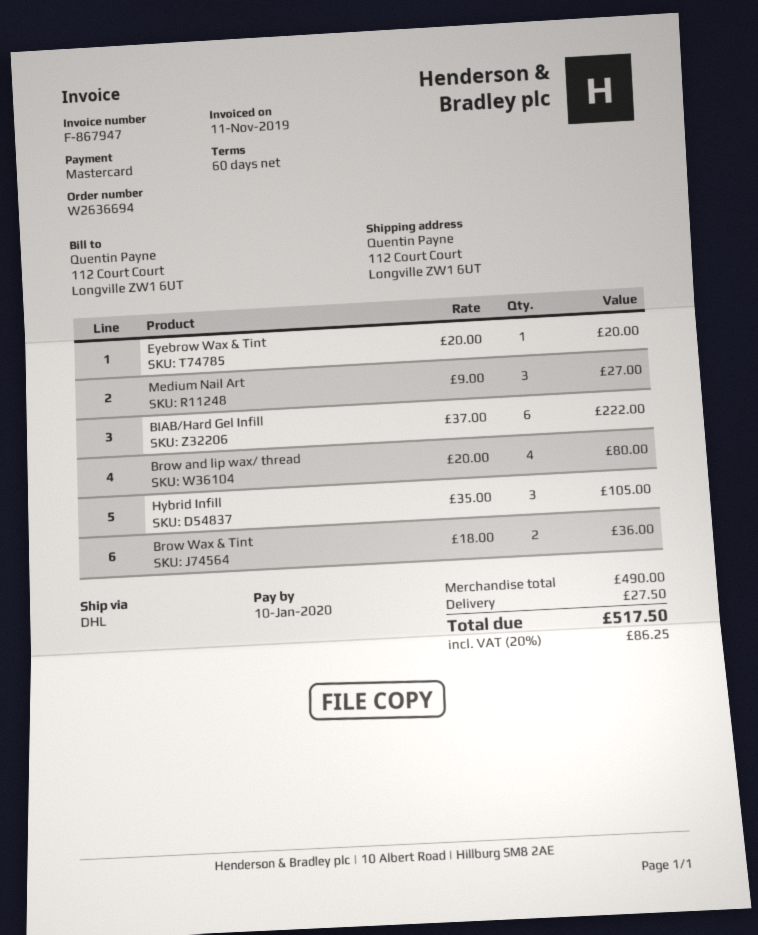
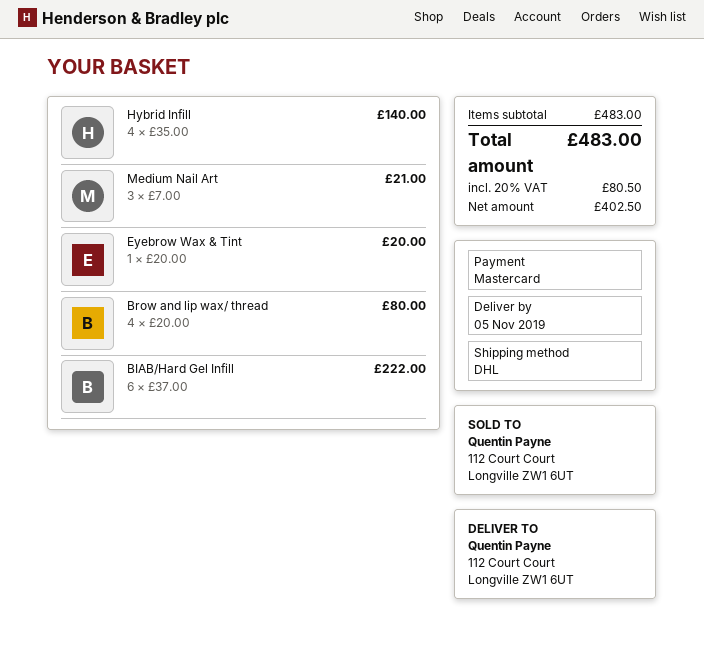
Medium Nail Art: 3 x 9.00 = 27.00 -> 3 x 7.00 = 21.00
Hybrid Infill: 3 x 35.00 = 105.00 -> 4 x 35.00 = 140.00
Brow Wax & Tint: 2 x 18.00 = 36.00 -> none
subtotal: 490.00 -> 483.00
shipping: 27.50 -> none
tax: 20% = 86.25 -> 20% = 80.50
total: 517.50 -> 483.00

